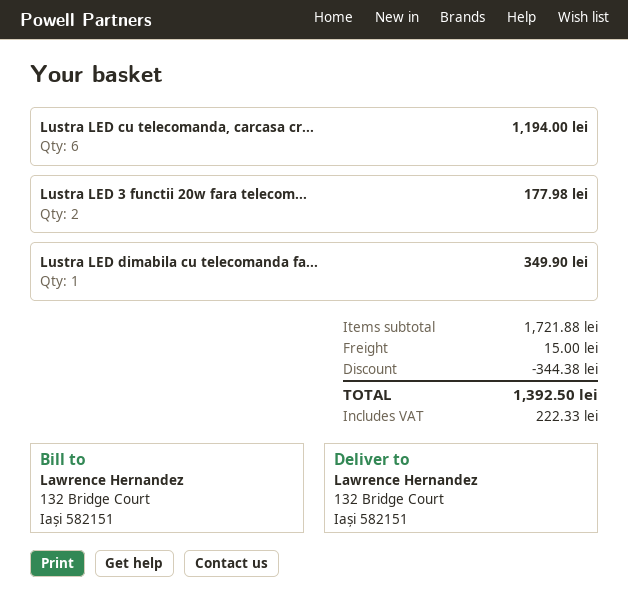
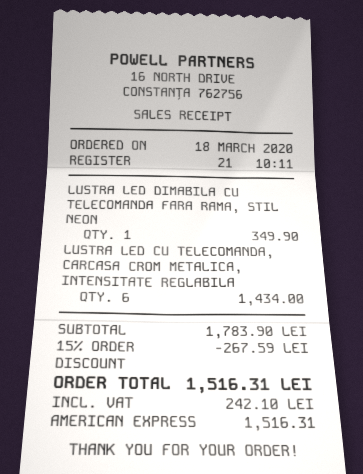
Lustra LED cu telecomanda, carcasa cr...: 6 for 1194.00 -> 6 for 1434.00
Lustra LED 3 functii 20w fara telecom...: 2 for 177.98 -> none
subtotal: 1721.88 -> 1783.90
discount: 344.38 -> 267.59
shipping: 15.00 -> none
tax: 222.33 -> 242.10
total: 1392.50 -> 1516.31

